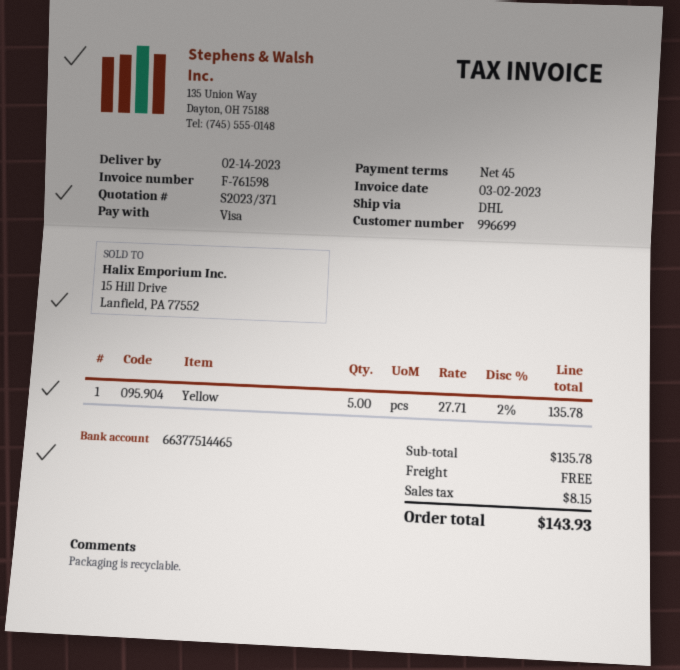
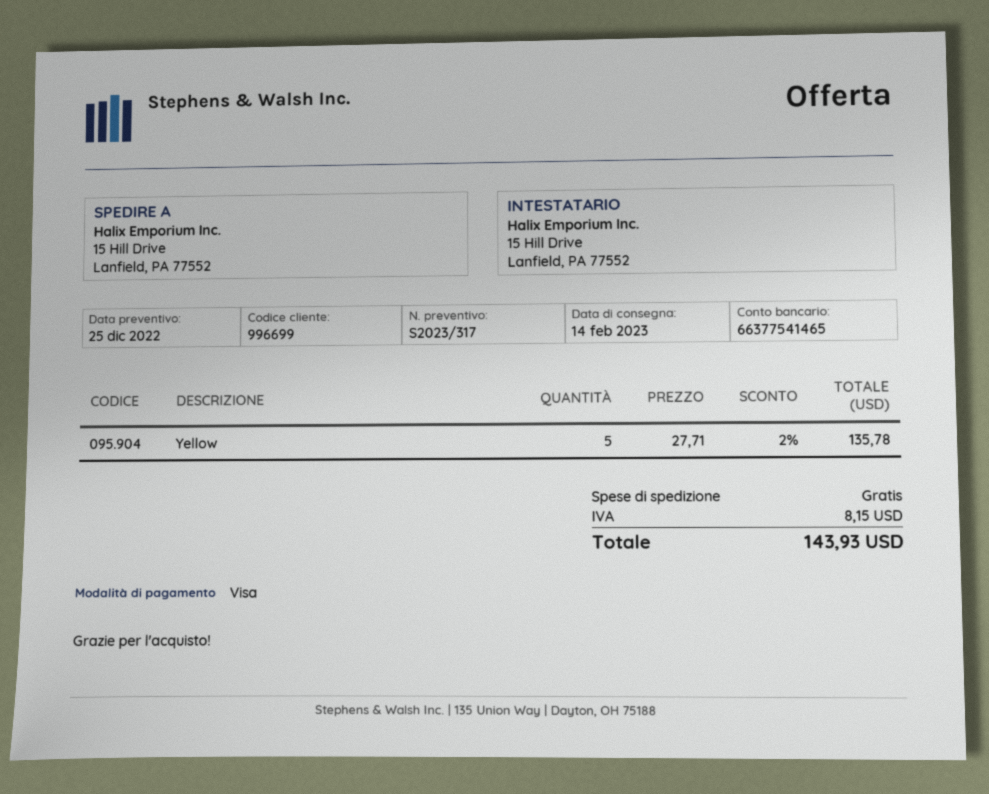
quote number: S2023/371 -> S2023/317
bank account: 66377514465 -> 66377541465

